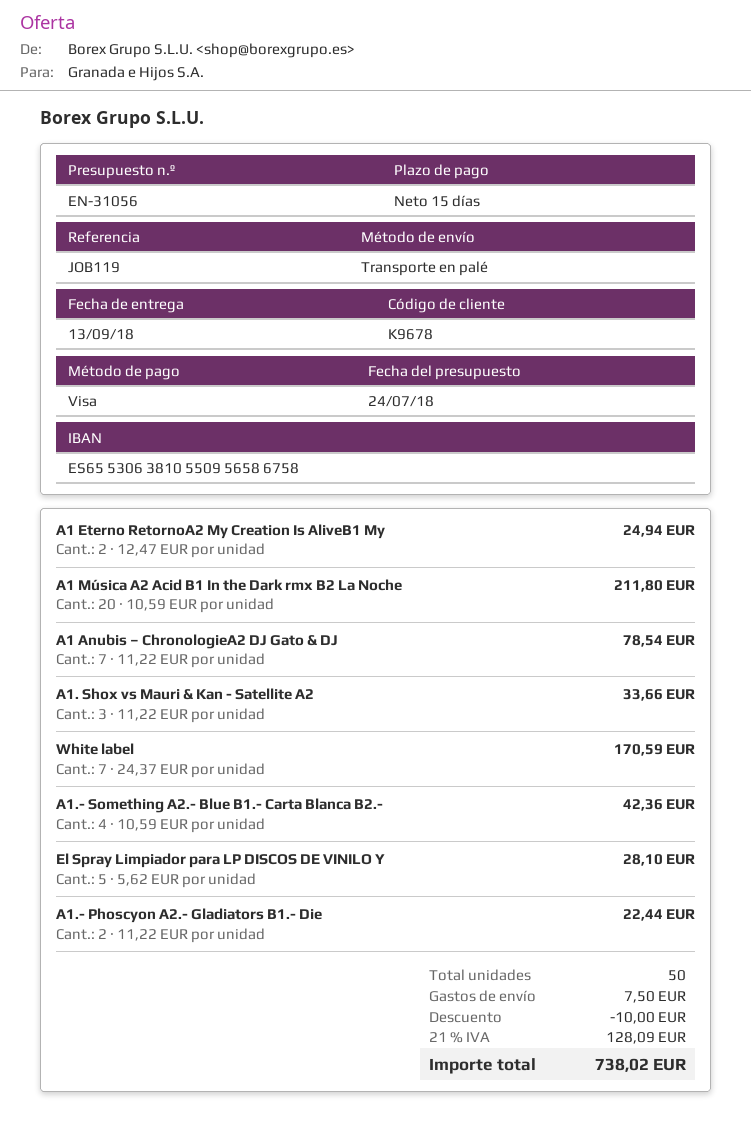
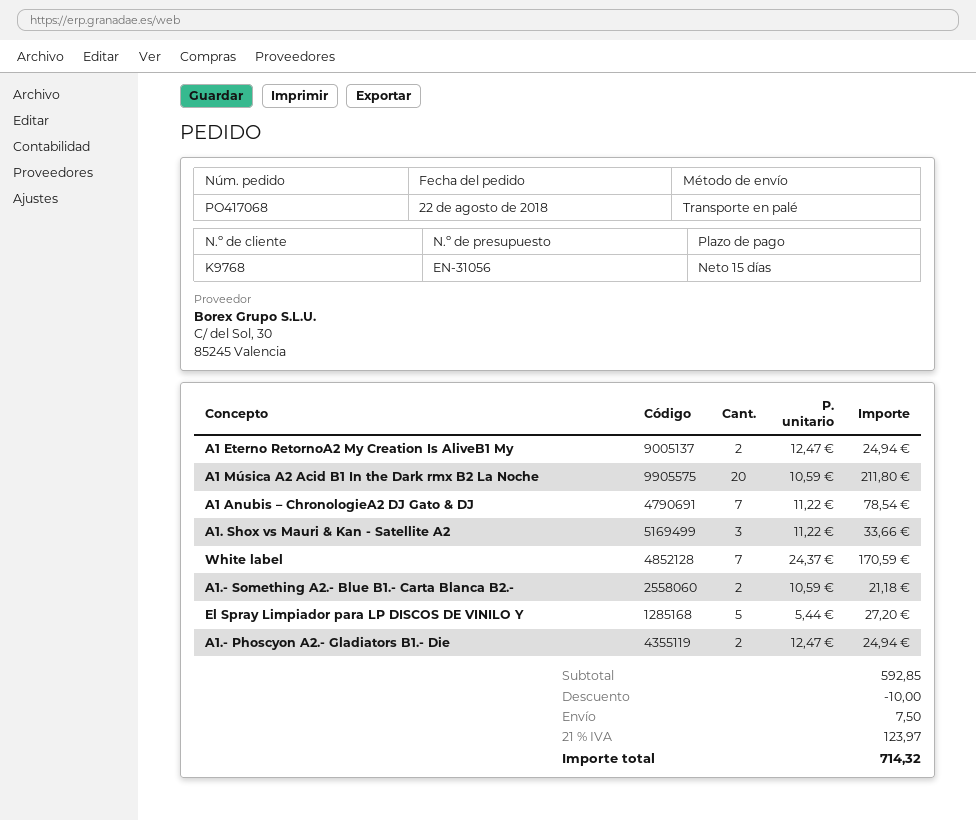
customer number: K9678 -> K9768
A1.- Something A2.- Blue B1.- Carta Blanca B2.-: 4 x 10.59 = 42.36 -> 2 x 10.59 = 21.18
El Spray Limpiador para LP DISCOS DE VINILO Y: 5 x 5.62 = 28.10 -> 5 x 5.44 = 27.20
A1.- Phoscyon A2.- Gladiators B1.- Die: 2 x 11.22 = 22.44 -> 2 x 12.47 = 24.94
tax: 21% = 128.09 -> 21% = 123.97
total: 738.02 -> 714.32

